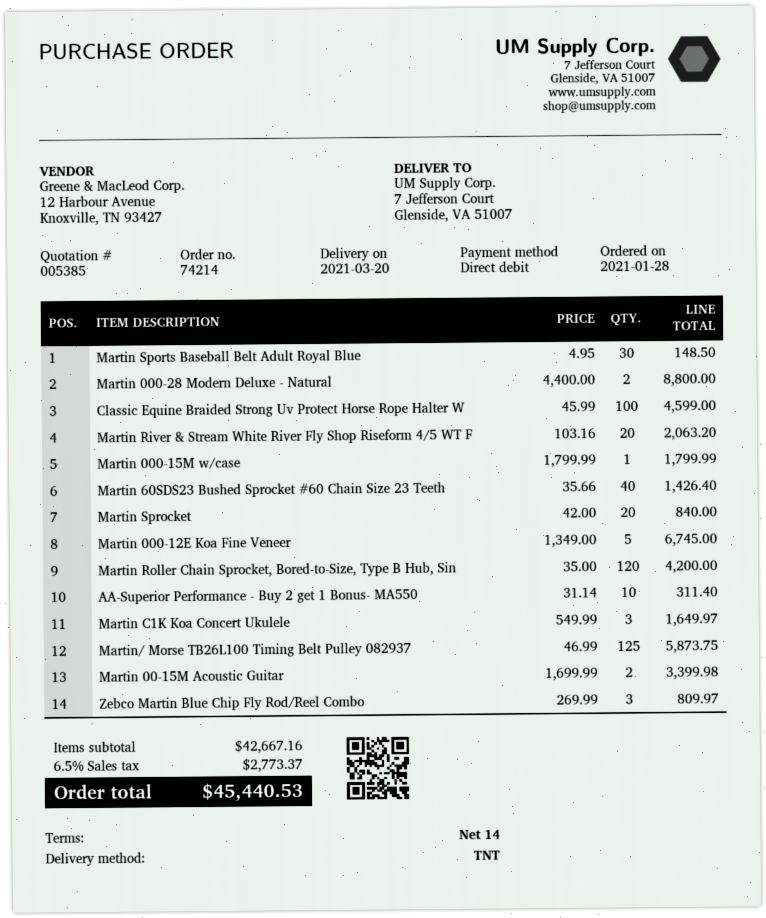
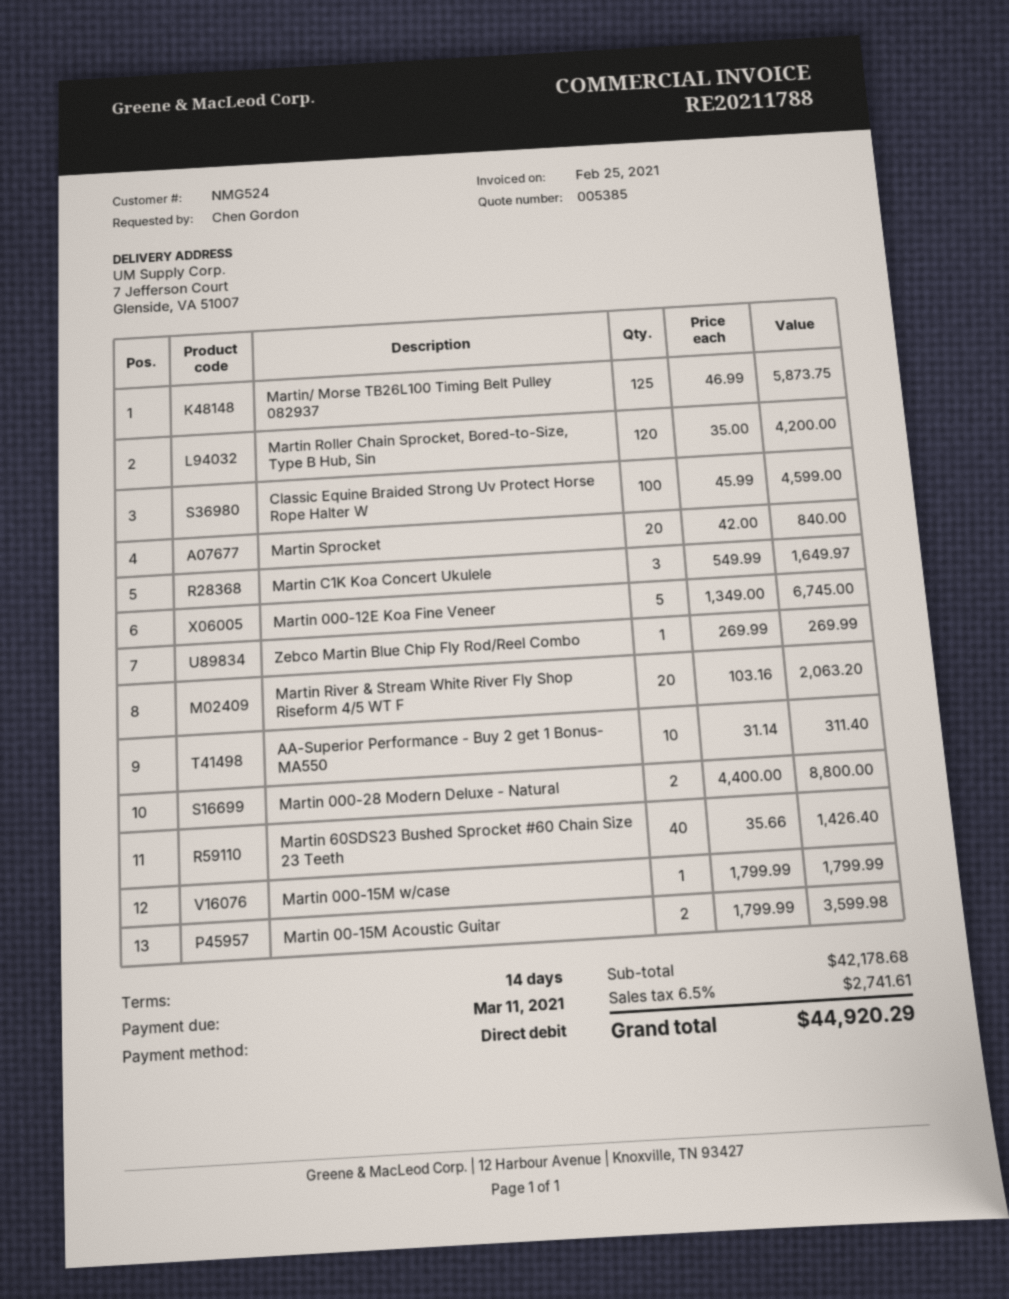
Martin Sports Baseball Belt Adult Royal Blue: 30 x 4.95 = 148.50 -> none
Martin 00-15M Acoustic Guitar: 2 x 1699.99 = 3399.98 -> 2 x 1799.99 = 3599.98
Zebco Martin Blue Chip Fly Rod/Reel Combo: 3 x 269.99 = 809.97 -> 1 x 269.99 = 269.99
subtotal: 42667.16 -> 42178.68
tax: 6.5% = 2773.37 -> 6.5% = 2741.61
total: 45440.53 -> 44920.29

